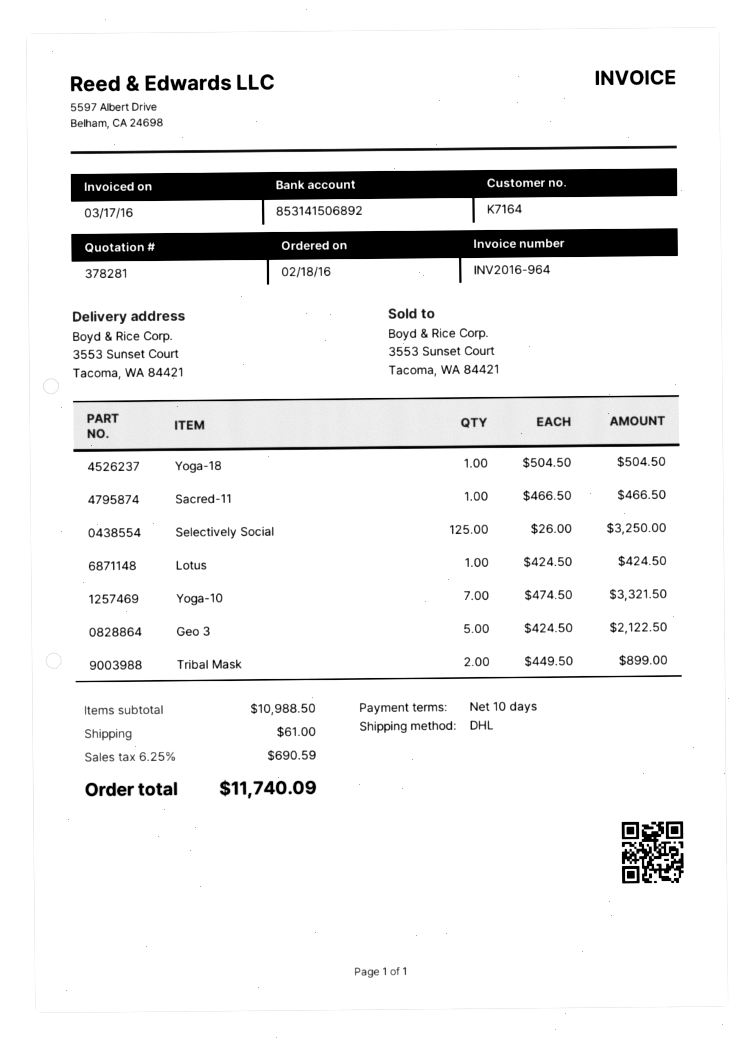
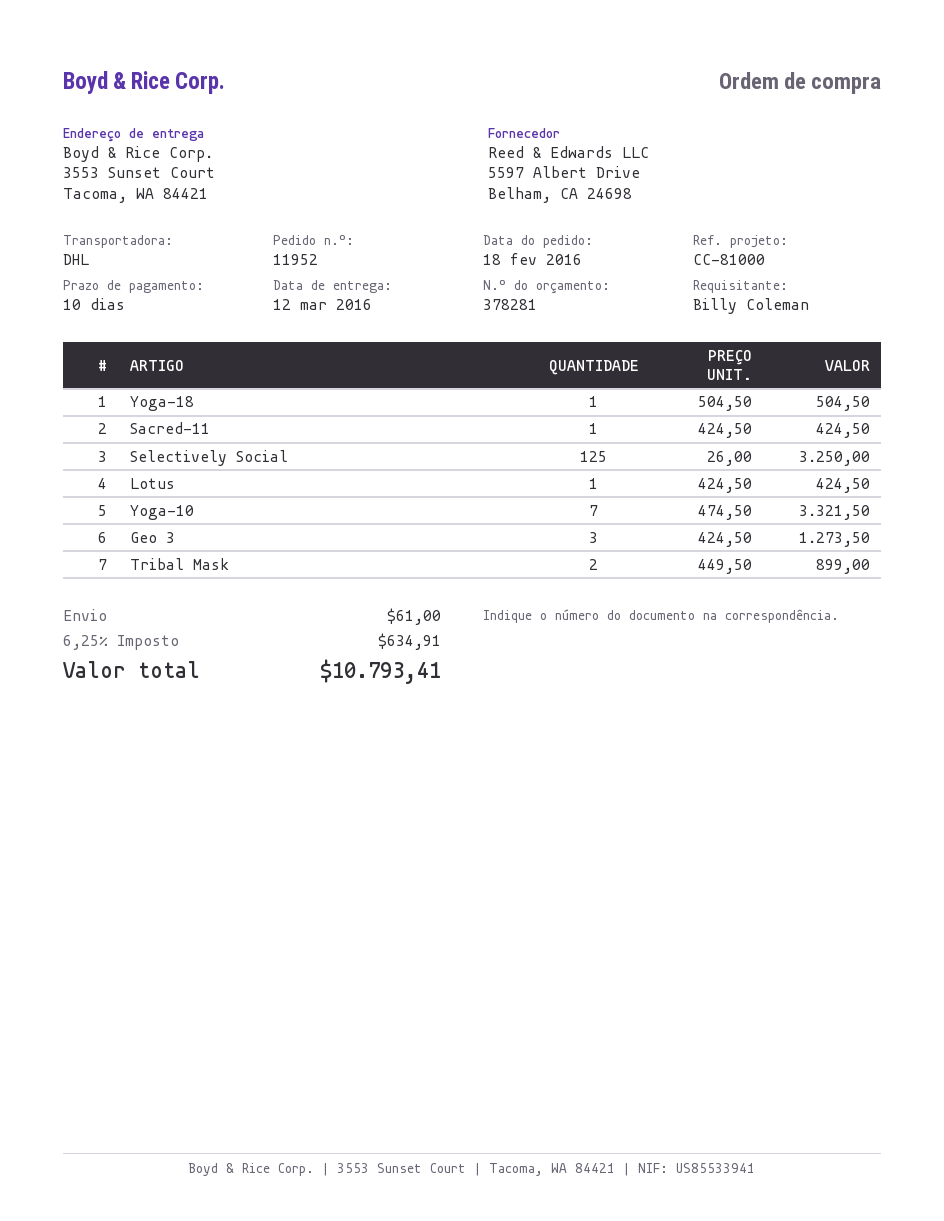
Sacred-11: 1 x 466.50 = 466.50 -> 1 x 424.50 = 424.50
Geo 3: 5 x 424.50 = 2122.50 -> 3 x 424.50 = 1273.50
tax: 6.25% = 690.59 -> 6.25% = 634.91
total: 11740.09 -> 10793.41

